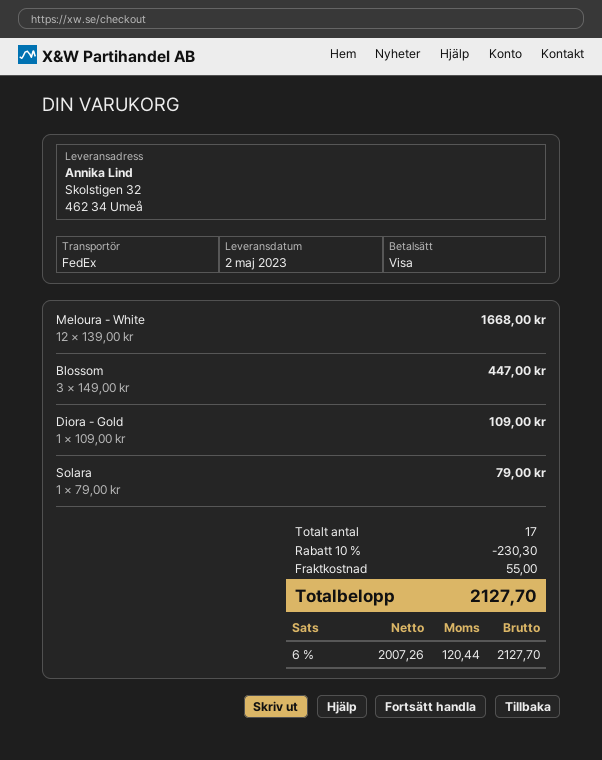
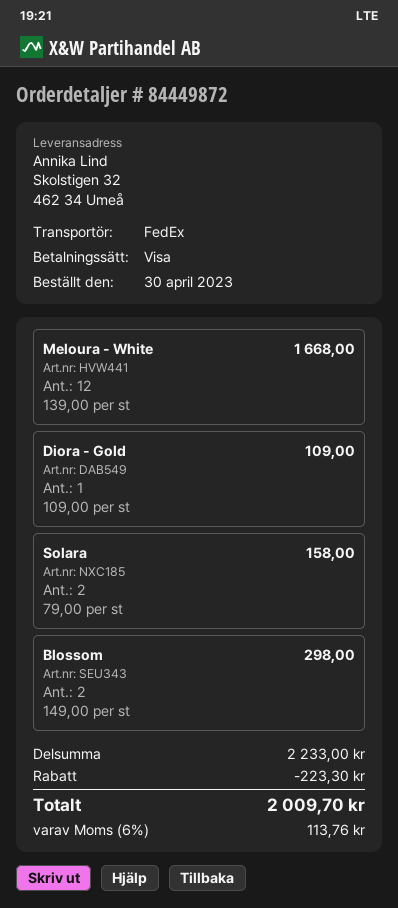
Blossom: 3 x 149.00 = 447.00 -> 2 x 149.00 = 298.00
Solara: 1 x 79.00 = 79.00 -> 2 x 79.00 = 158.00
discount: 230.30 -> 223.30
shipping: 55.00 -> none
tax: 6% = 120.44 -> 6% = 113.76
total: 2127.70 -> 2009.70

